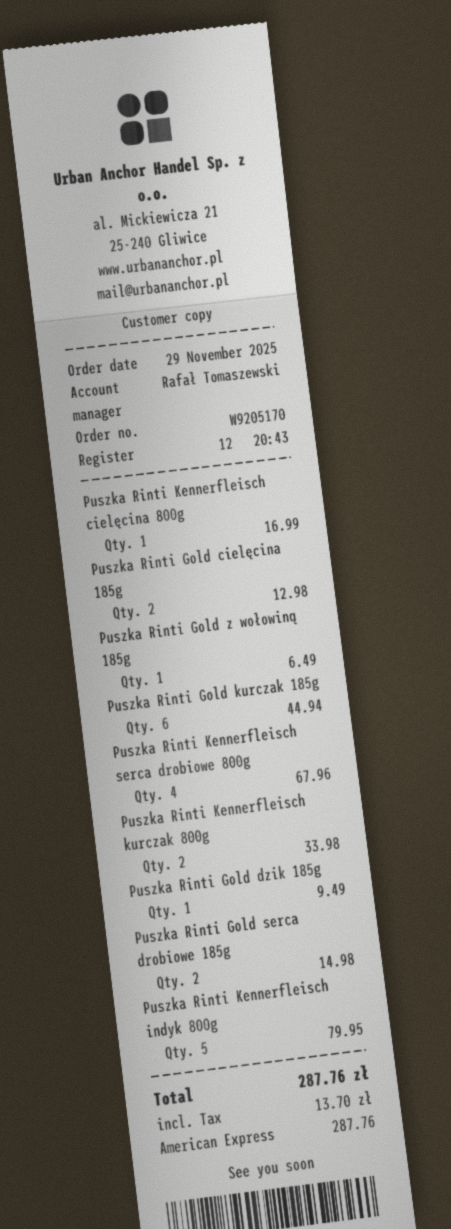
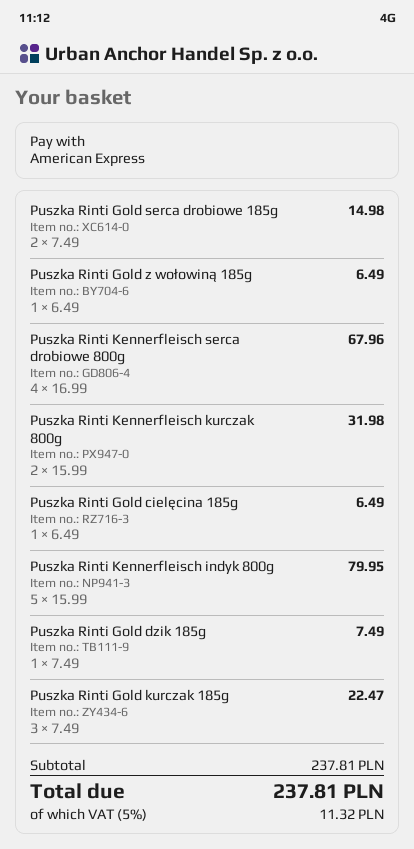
Puszka Rinti Kennerfleisch cielęcina 800g: 1 for 16.99 -> none
Puszka Rinti Gold cielęcina 185g: 2 for 12.98 -> 1 for 6.49
Puszka Rinti Gold kurczak 185g: 6 for 44.94 -> 3 for 22.47
Puszka Rinti Kennerfleisch kurczak 800g: 2 for 33.98 -> 2 for 31.98
Puszka Rinti Gold dzik 185g: 1 for 9.49 -> 1 for 7.49
tax: 13.70 -> 11.32
total: 287.76 -> 237.81

